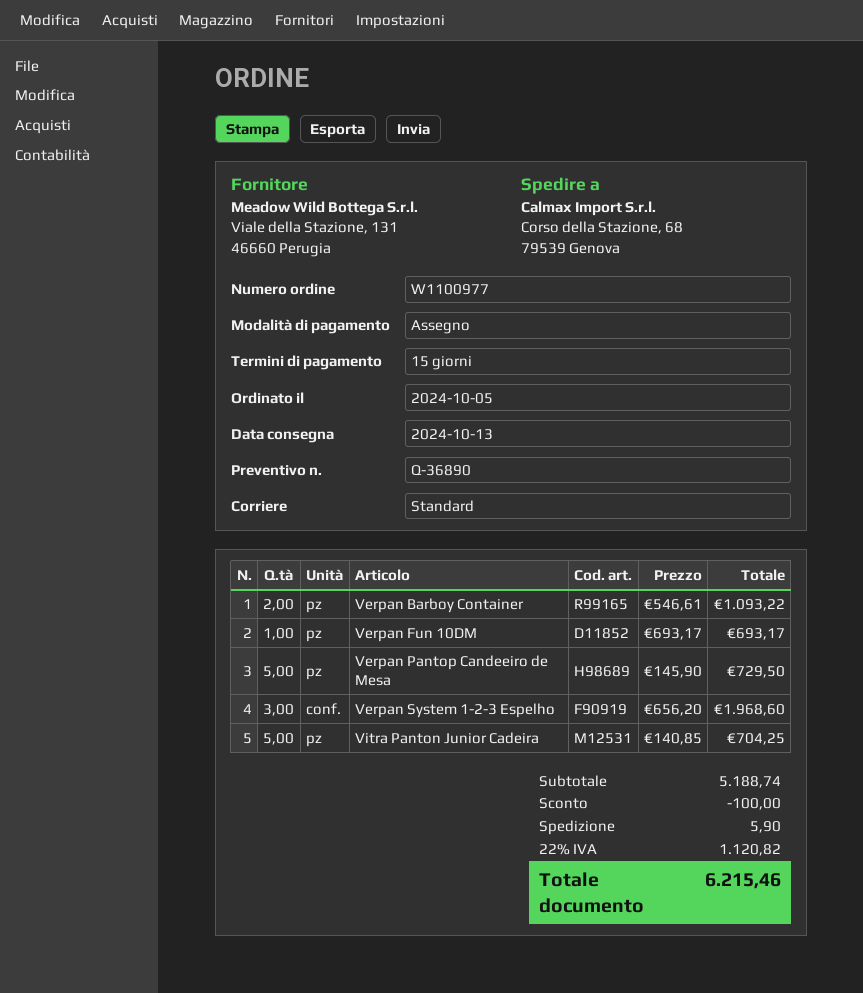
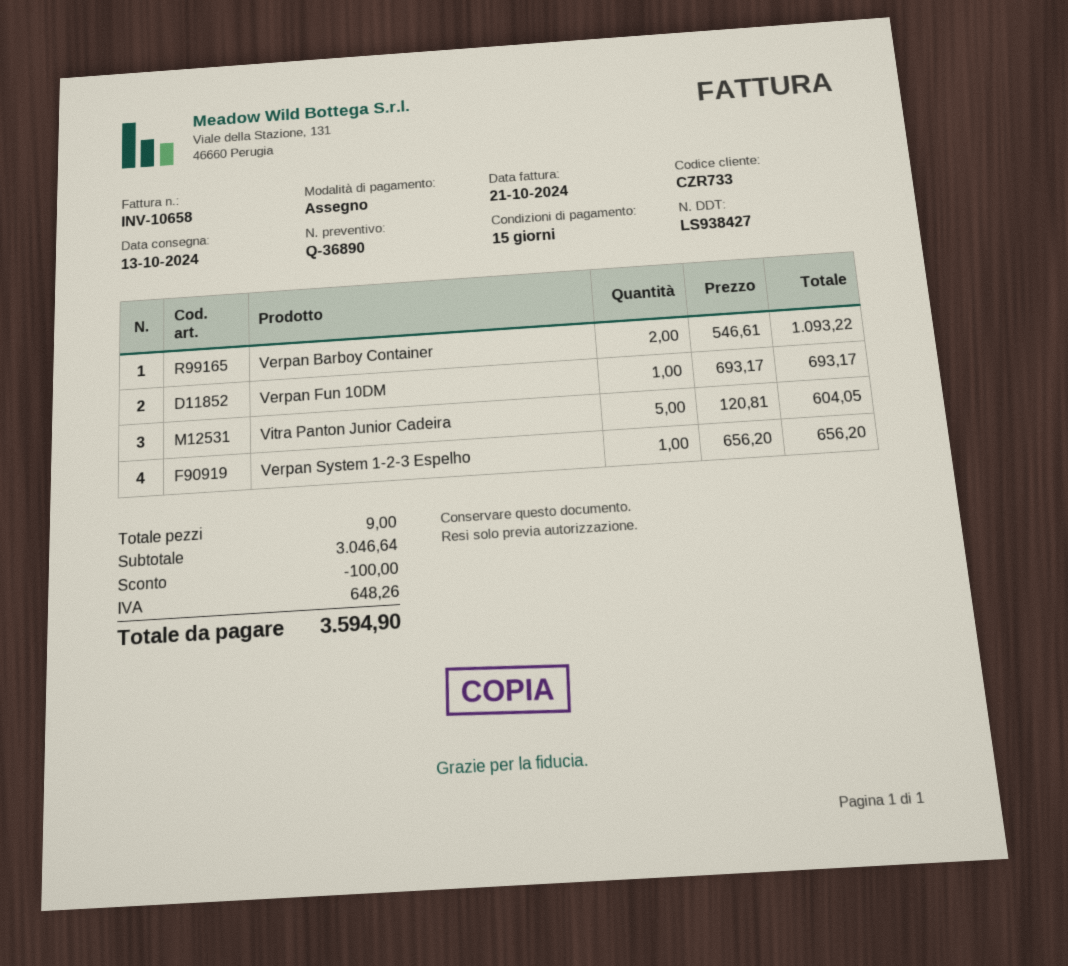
Verpan Pantop Candeeiro de Mesa: 5 x 145.90 = 729.50 -> none
Verpan System 1-2-3 Espelho: 3 x 656.20 = 1968.60 -> 1 x 656.20 = 656.20
Vitra Panton Junior Cadeira: 5 x 140.85 = 704.25 -> 5 x 120.81 = 604.05
subtotal: 5188.74 -> 3046.64
shipping: 5.90 -> none
tax: 1120.82 -> 648.26
total: 6215.46 -> 3594.90

